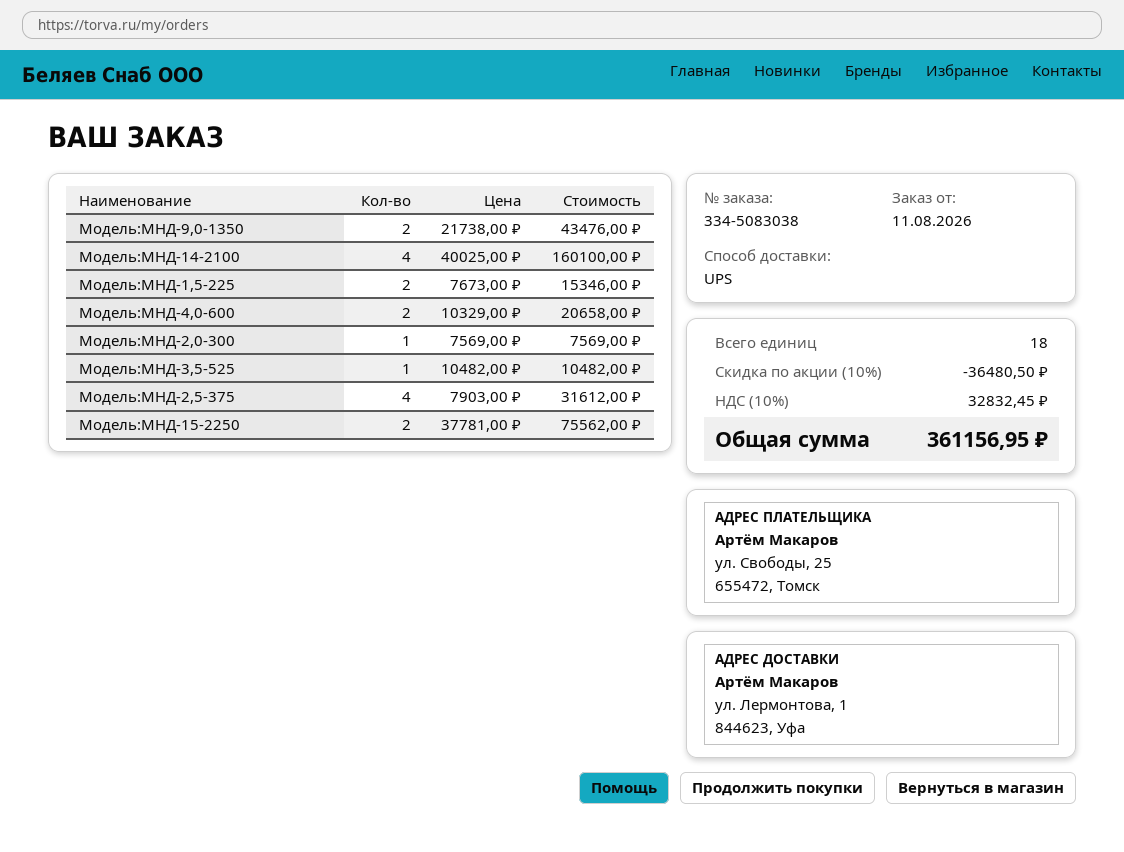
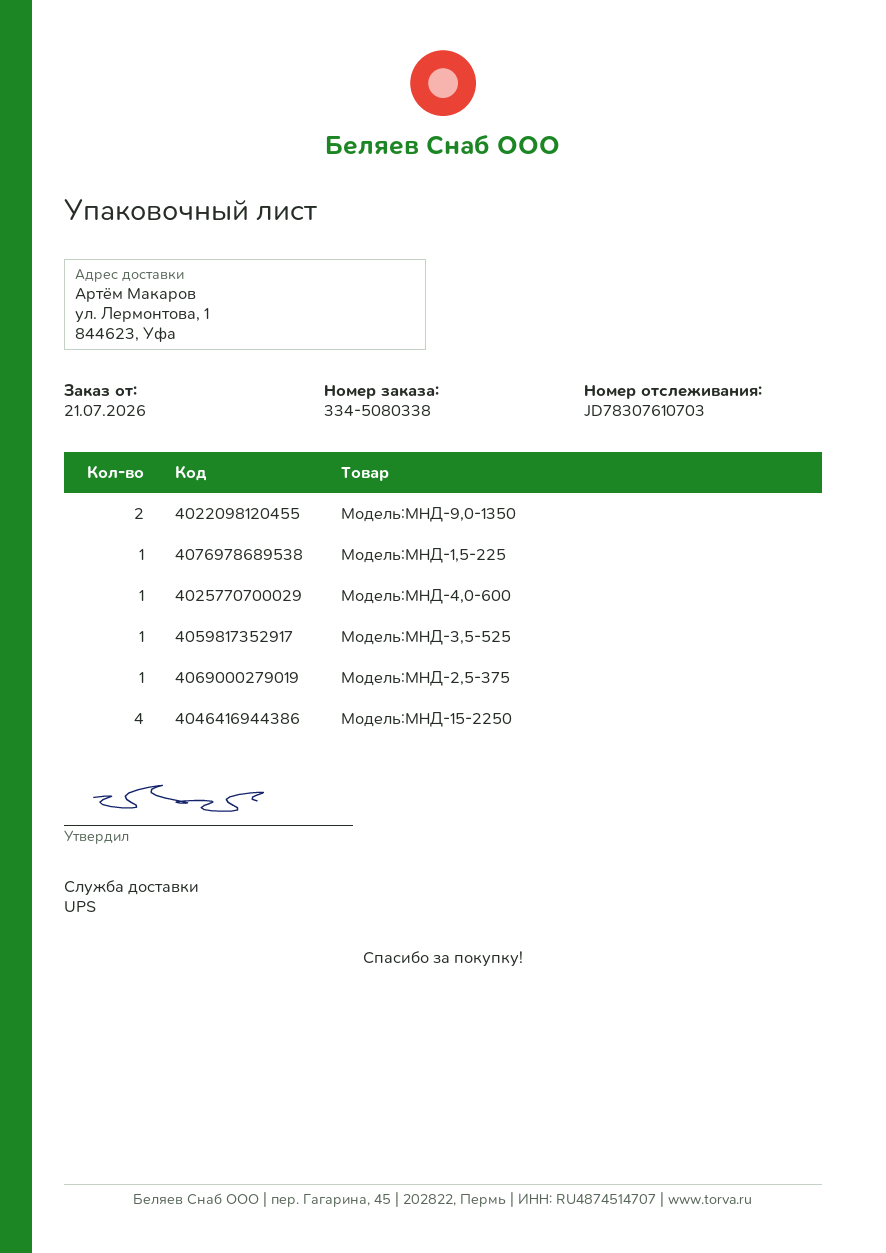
order number: 334-5083038 -> 334-5080338
order date: 2026-08-11 -> 2026-07-21
Модель:МНД-14-2100: 4 -> none
Модель:МНД-1,5-225: 2 -> 1
Модель:МНД-4,0-600: 2 -> 1
Модель:МНД-2,0-300: 1 -> none
Модель:МНД-2,5-375: 4 -> 1
Модель:МНД-15-2250: 2 -> 4

